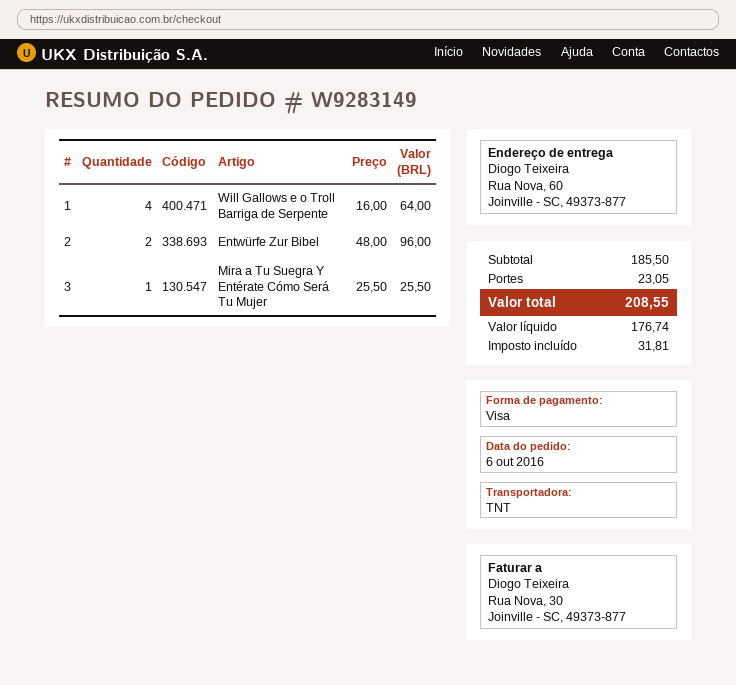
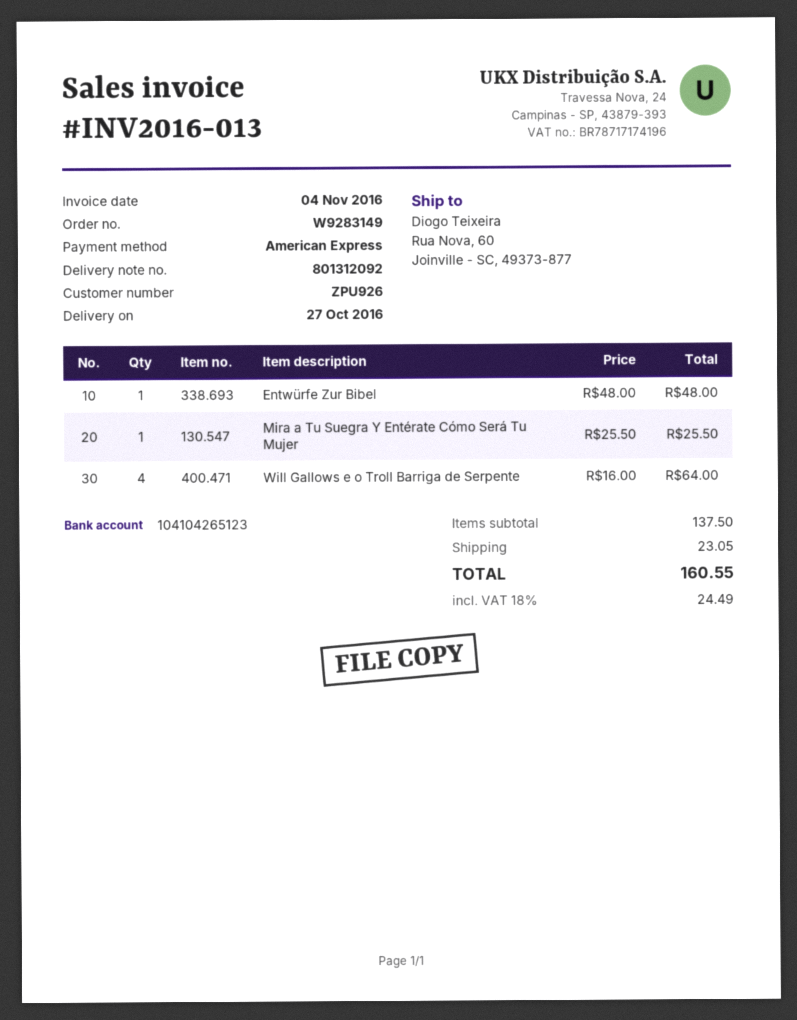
payment method: Visa -> American Express
Entwürfe Zur Bibel: 2 x 48.00 = 96.00 -> 1 x 48.00 = 48.00
subtotal: 185.50 -> 137.50
tax: 31.81 -> 24.49
total: 208.55 -> 160.55

